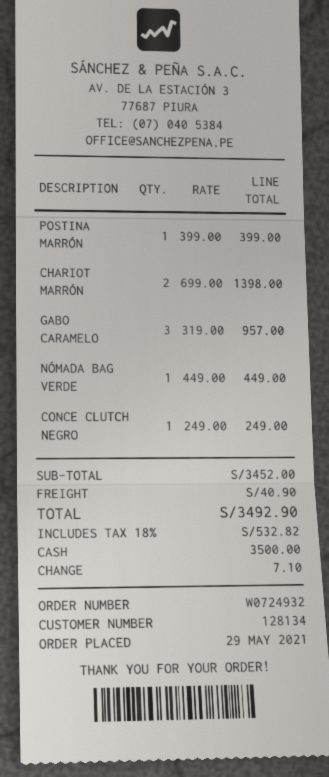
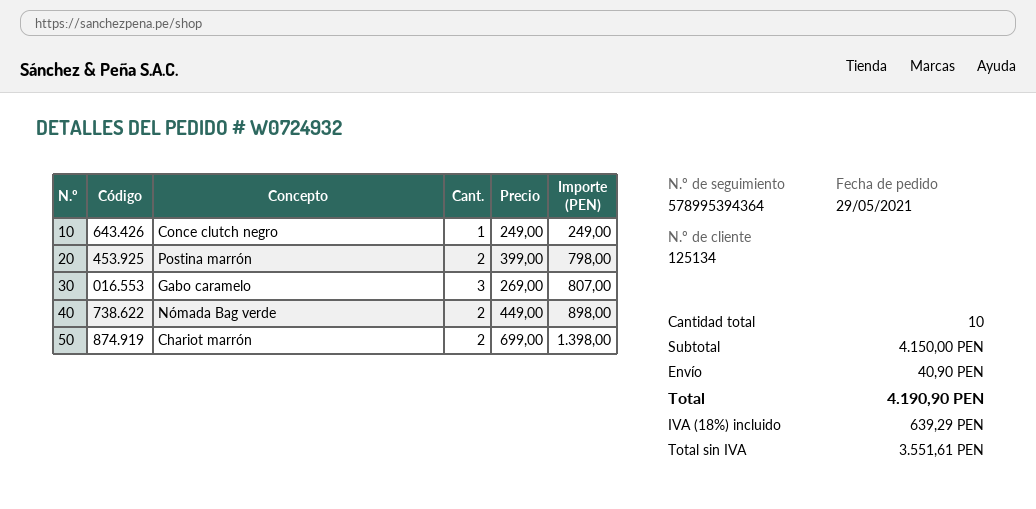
customer number: 128134 -> 125134
POSTINA MARRÓN: 1 x 399.00 = 399.00 -> 2 x 399.00 = 798.00
GABO CARAMELO: 3 x 319.00 = 957.00 -> 3 x 269.00 = 807.00
NÓMADA BAG VERDE: 1 x 449.00 = 449.00 -> 2 x 449.00 = 898.00
subtotal: 3452.00 -> 4150.00
tax: 18% = 532.82 -> 18% = 639.29
total: 3492.90 -> 4190.90

